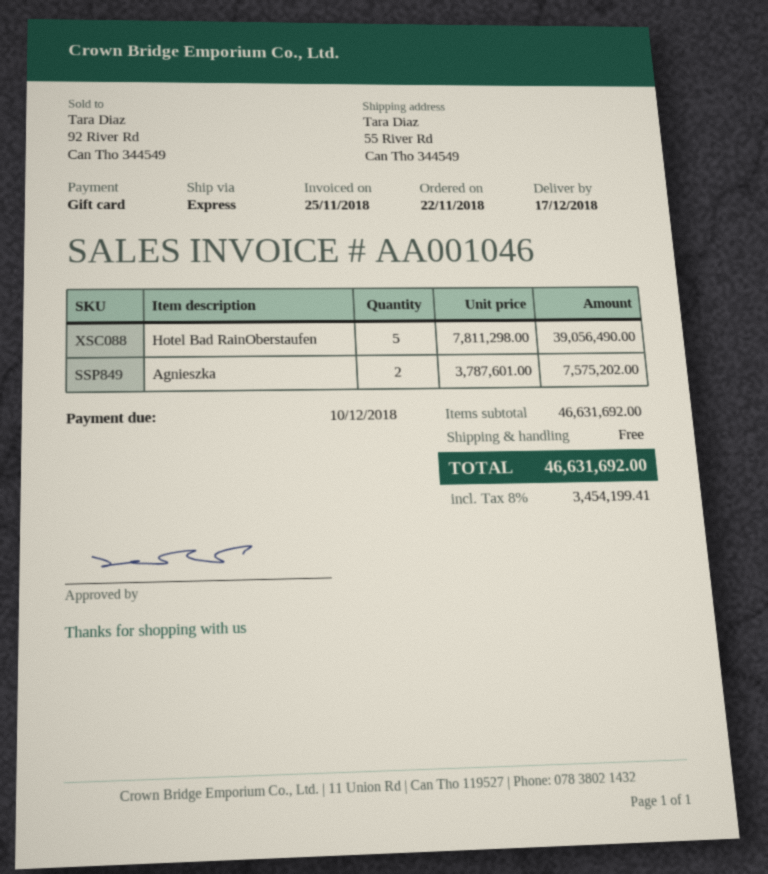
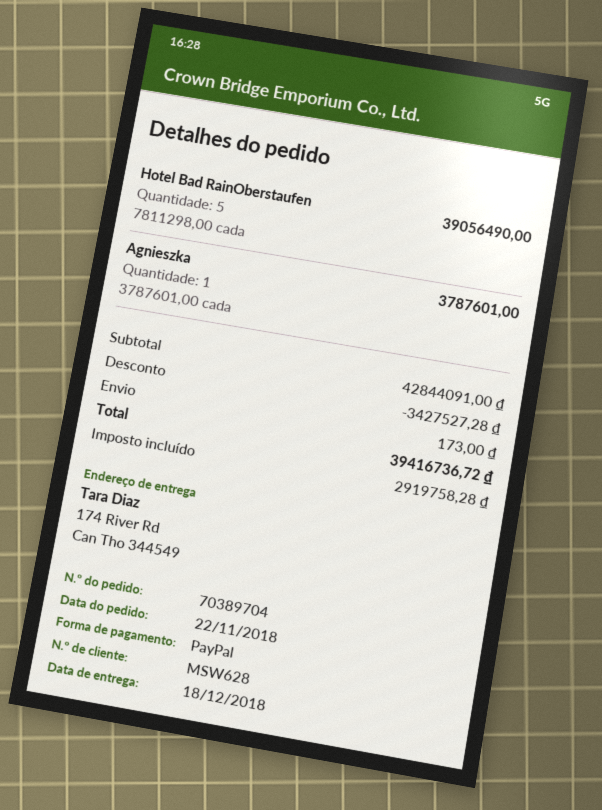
delivery date: 2018-12-17 -> 2018-12-18
payment method: gift card -> PayPal
ship to: 55 River Rd, Can Tho 344549 -> 174 River Rd, Can Tho 344549
Agnieszka: 2 x 3787601.00 = 7575202.00 -> 1 x 3787601.00 = 3787601.00
subtotal: 46631692.00 -> 42844091.00
discount: none -> 3427527.28
shipping: 0.00 -> 173.00
tax: 3454199.41 -> 2919758.28
total: 46631692.00 -> 39416736.72

